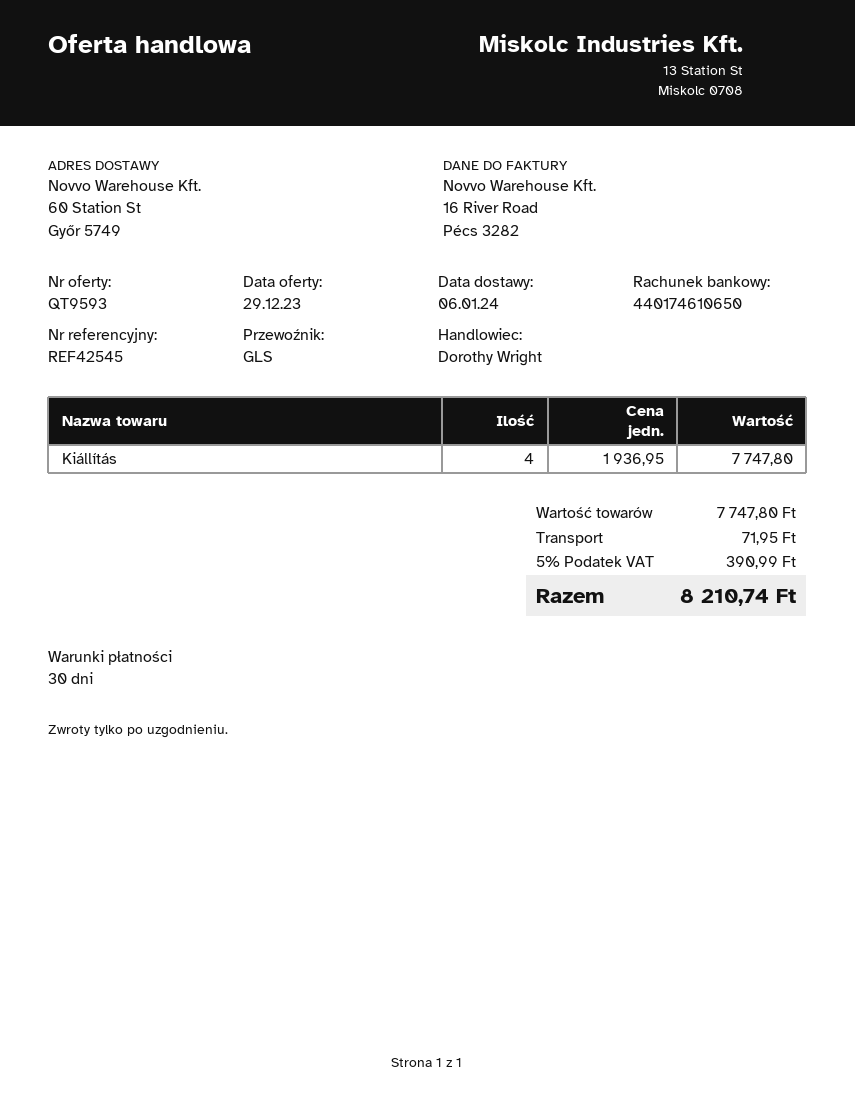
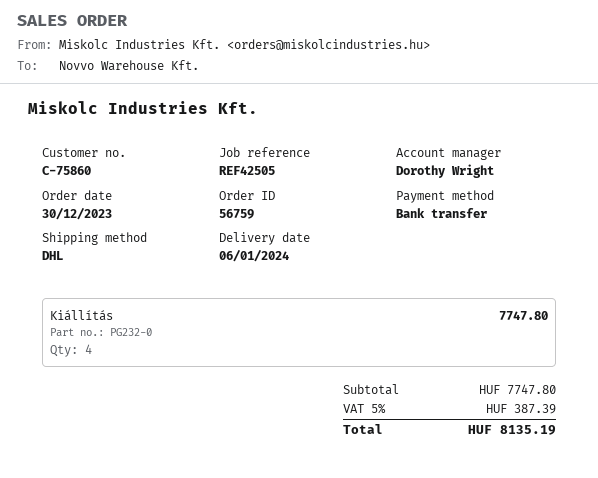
reference: REF42545 -> REF42505
shipping method: GLS -> DHL
shipping: 71.95 -> none
tax: 5% = 390.99 -> 5% = 387.39
total: 8210.74 -> 8135.19

